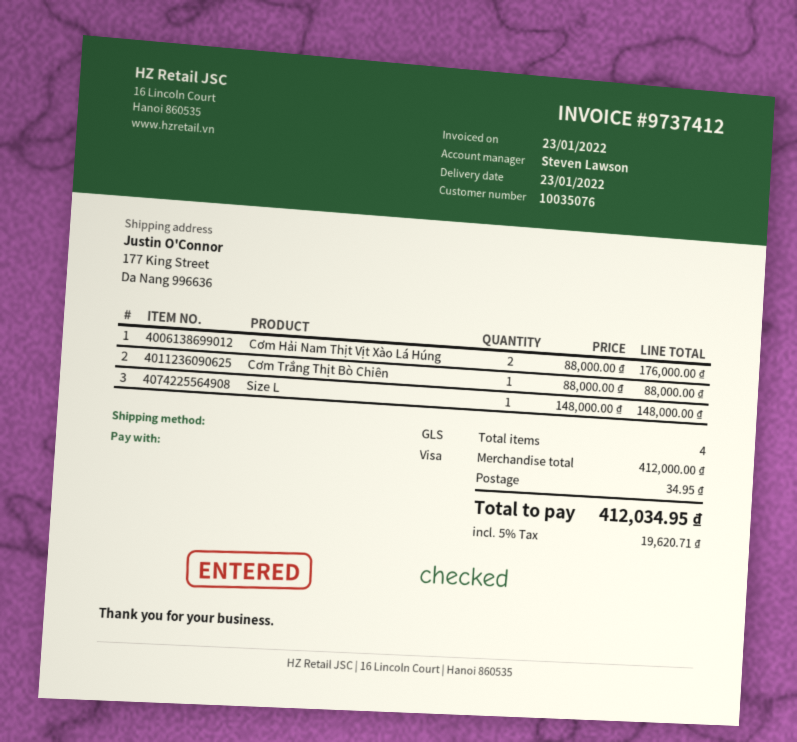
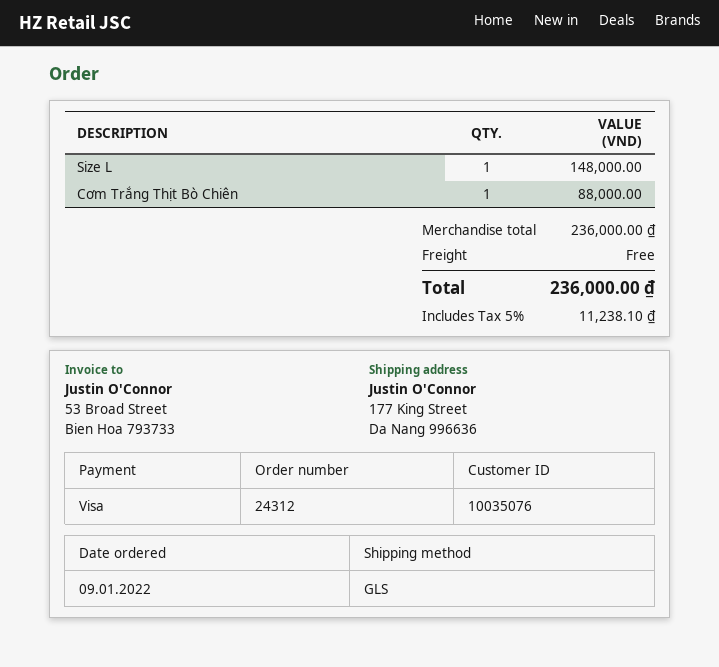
Cơm Hải Nam Thịt Vịt Xào Lá Húng: 2 for 176000.00 -> none
subtotal: 412000.00 -> 236000.00
shipping: 34.95 -> 0.00
tax: 5% = 19620.71 -> 5% = 11238.10
total: 412034.95 -> 236000.00

